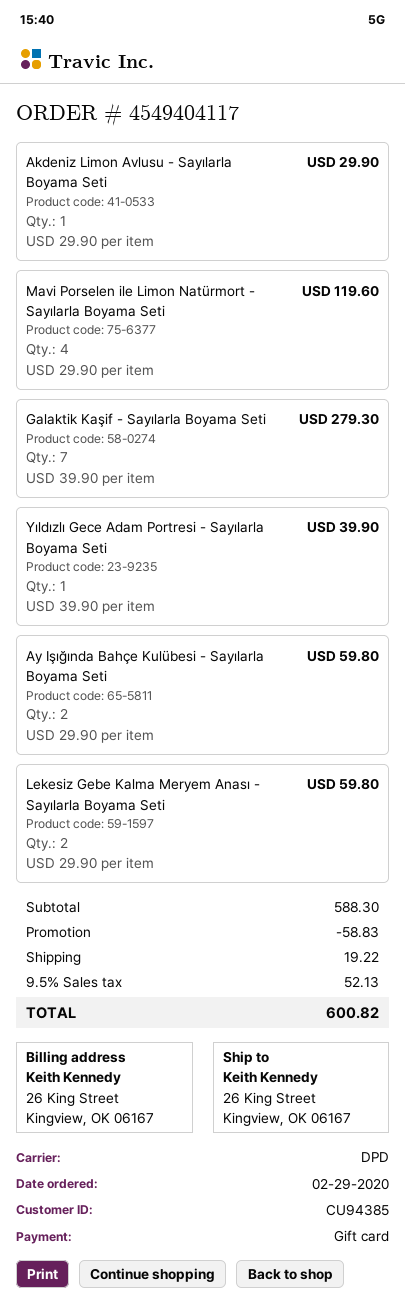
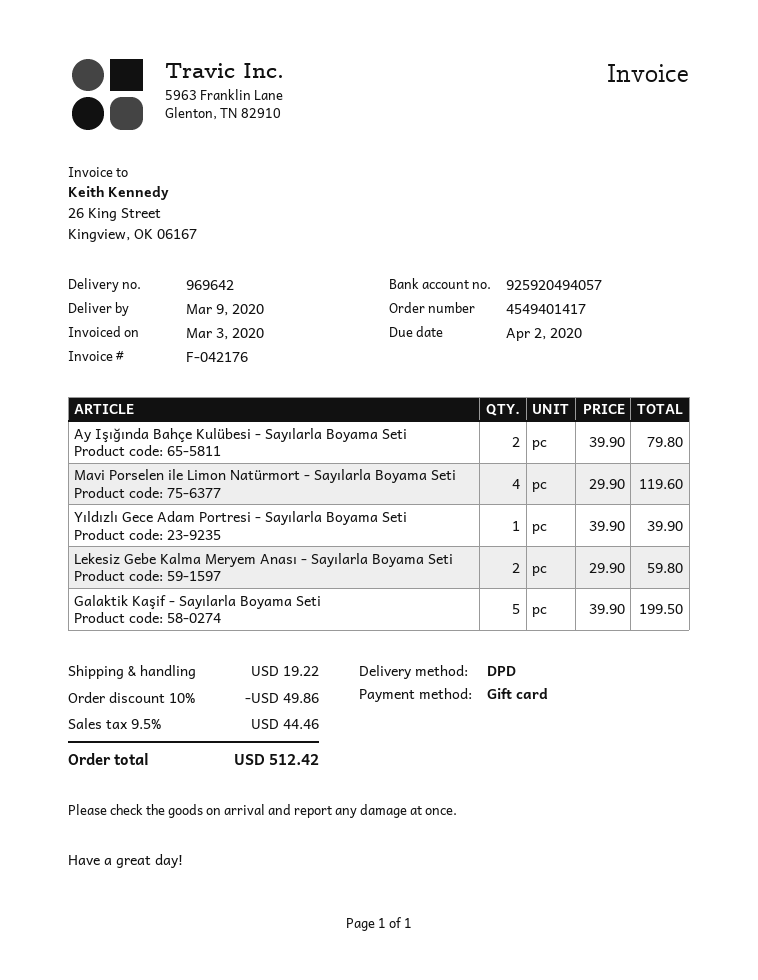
order number: 4549404117 -> 4549401417
Akdeniz Limon Avlusu - Sayılarla Boyama Seti: 1 x 29.90 = 29.90 -> none
Galaktik Kaşif - Sayılarla Boyama Seti: 7 x 39.90 = 279.30 -> 5 x 39.90 = 199.50
Ay Işığında Bahçe Kulübesi - Sayılarla Boyama Seti: 2 x 29.90 = 59.80 -> 2 x 39.90 = 79.80
discount: 58.83 -> 49.86
tax: 9.5% = 52.13 -> 9.5% = 44.46
total: 600.82 -> 512.42

